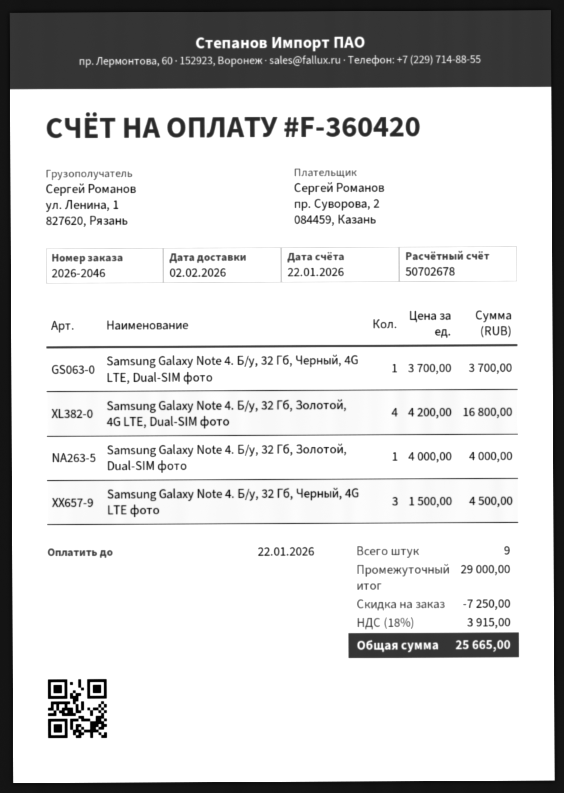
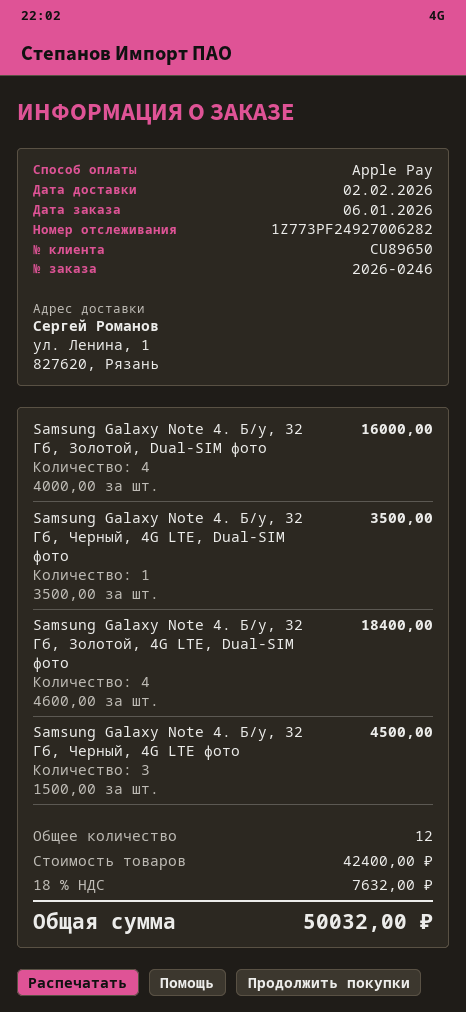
order number: 2026-2046 -> 2026-0246
Samsung Galaxy Note 4. Б/у, 32 Гб, Черный, 4G LTE, Dual-SIM фото: 1 x 3700.00 = 3700.00 -> 1 x 3500.00 = 3500.00
Samsung Galaxy Note 4. Б/у, 32 Гб, Золотой, 4G LTE, Dual-SIM фото: 4 x 4200.00 = 16800.00 -> 4 x 4600.00 = 18400.00
Samsung Galaxy Note 4. Б/у, 32 Гб, Золотой, Dual-SIM фото: 1 x 4000.00 = 4000.00 -> 4 x 4000.00 = 16000.00
total quantity: 9 -> 12
subtotal: 29000.00 -> 42400.00
discount: 7250.00 -> none
tax: 18% = 3915.00 -> 18% = 7632.00
total: 25665.00 -> 50032.00

